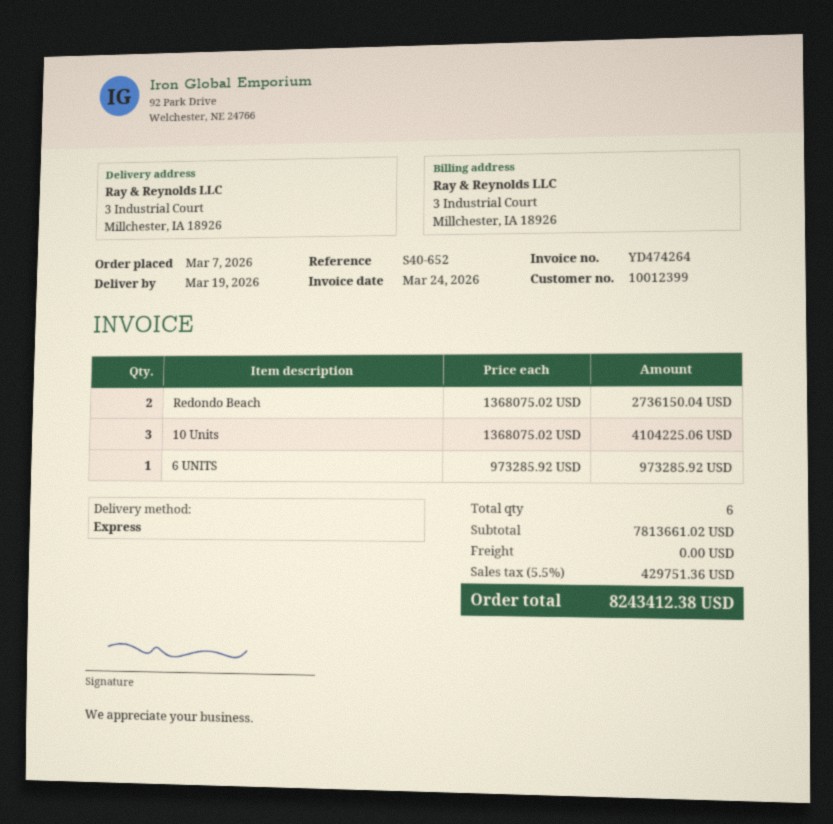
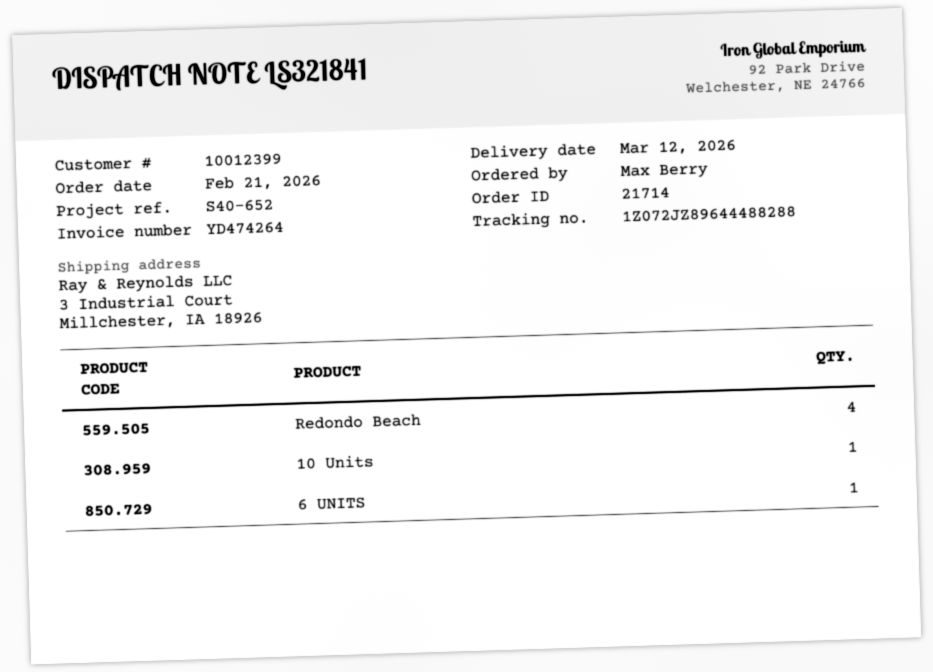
order date: 2026-03-07 -> 2026-02-21
delivery date: 2026-03-19 -> 2026-03-12
Redondo Beach: 2 -> 4
10 Units: 3 -> 1

